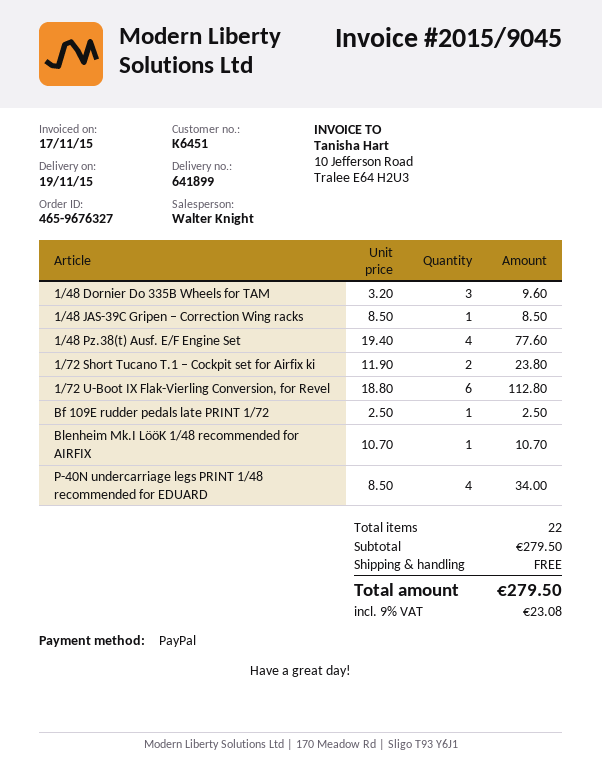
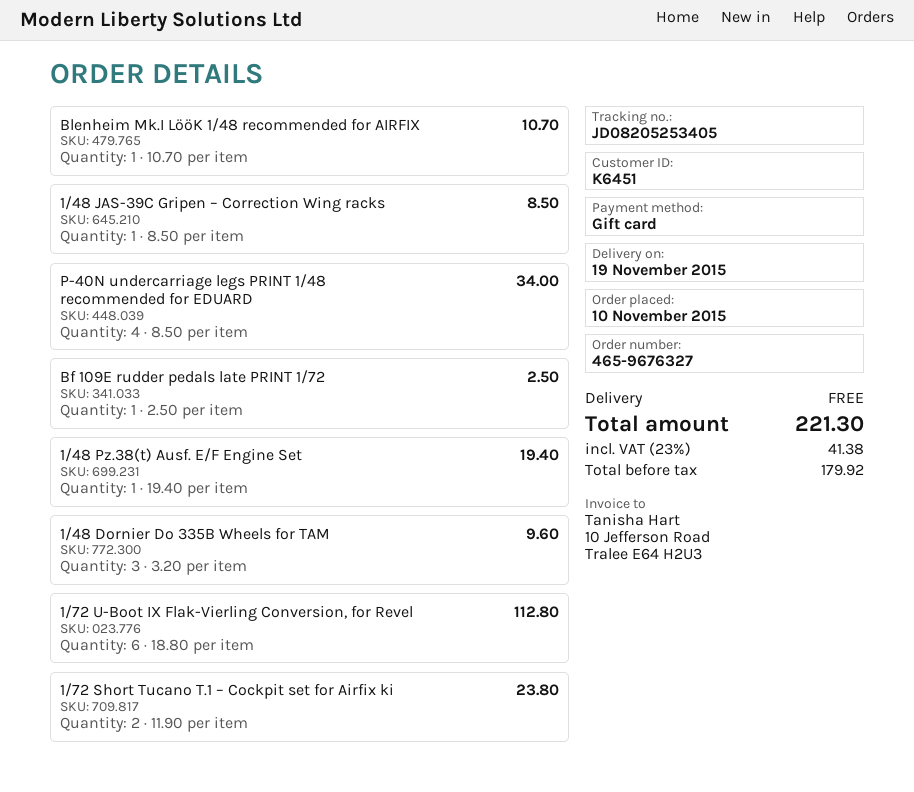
payment method: PayPal -> gift card
1/48 Pz.38(t) Ausf. E/F Engine Set: 4 x 19.40 = 77.60 -> 1 x 19.40 = 19.40
tax: 9% = 23.08 -> 23% = 41.38
total: 279.50 -> 221.30

